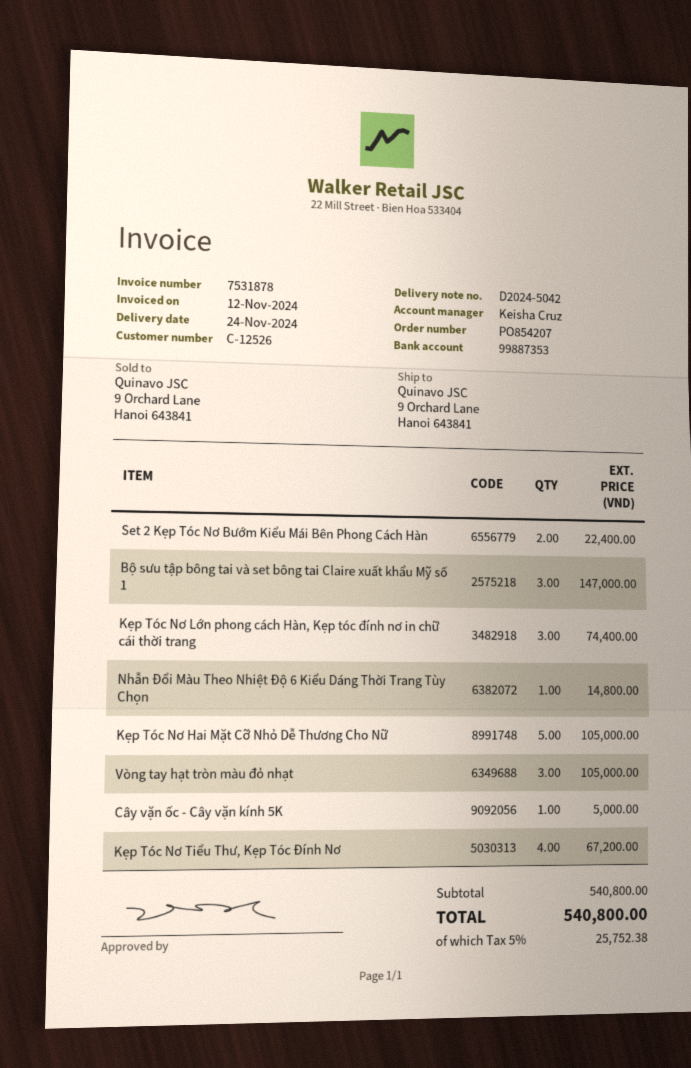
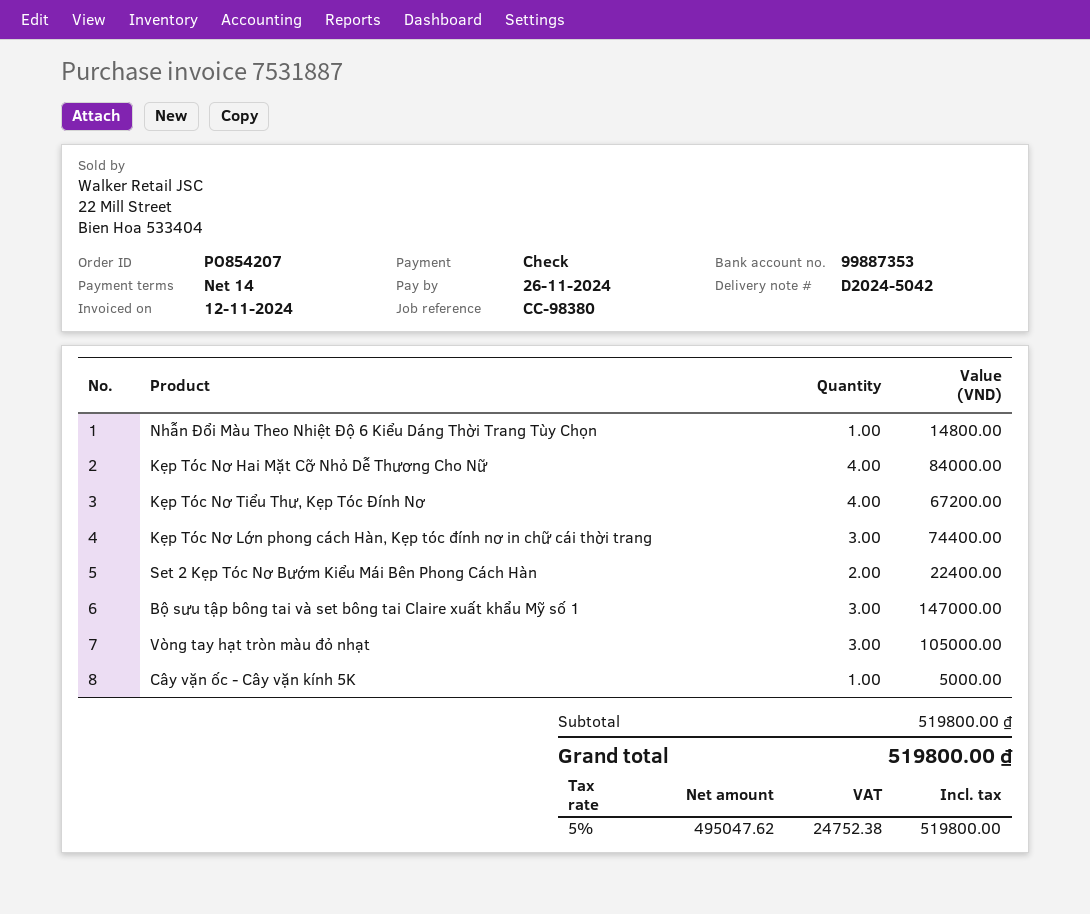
invoice number: 7531878 -> 7531887
Kẹp Tóc Nơ Hai Mặt Cỡ Nhỏ Dễ Thương Cho Nữ: 5 for 105000.00 -> 4 for 84000.00
subtotal: 540800.00 -> 519800.00
tax: 5% = 25752.38 -> 5% = 24752.38
total: 540800.00 -> 519800.00

